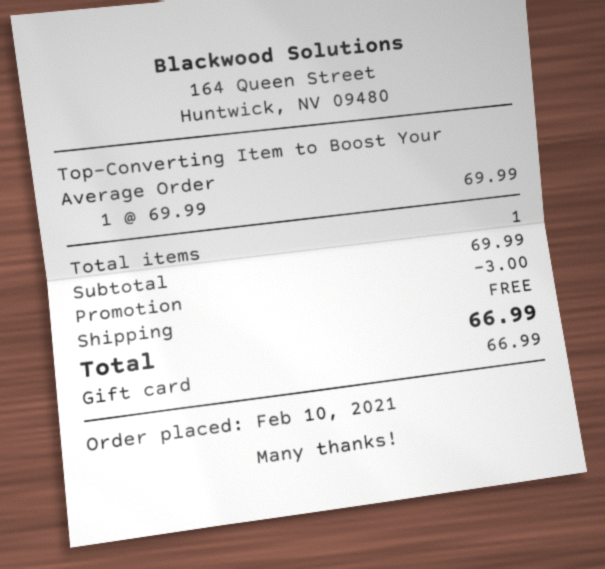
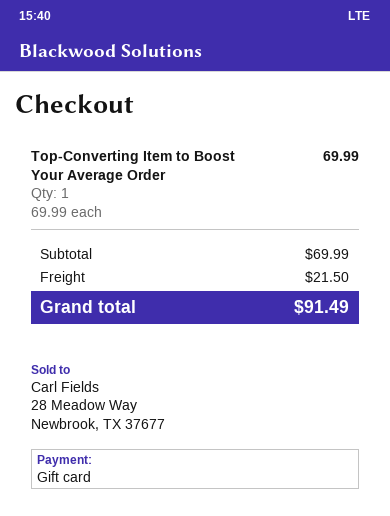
discount: 3.00 -> none
shipping: 0.00 -> 21.50
total: 66.99 -> 91.49

